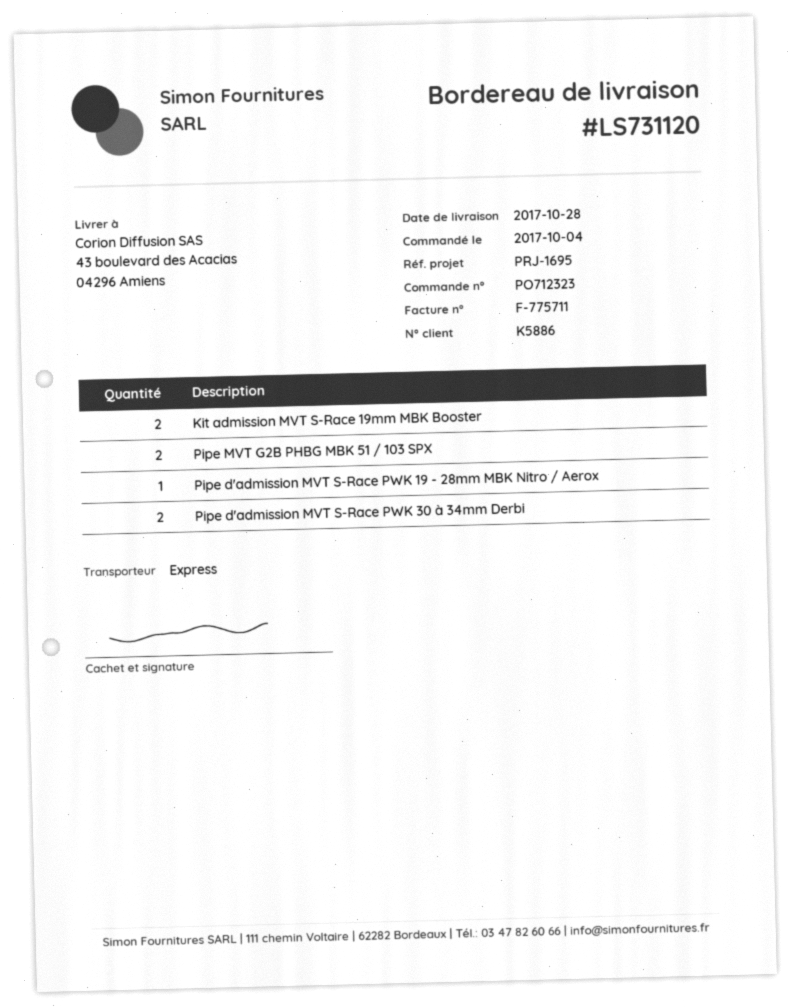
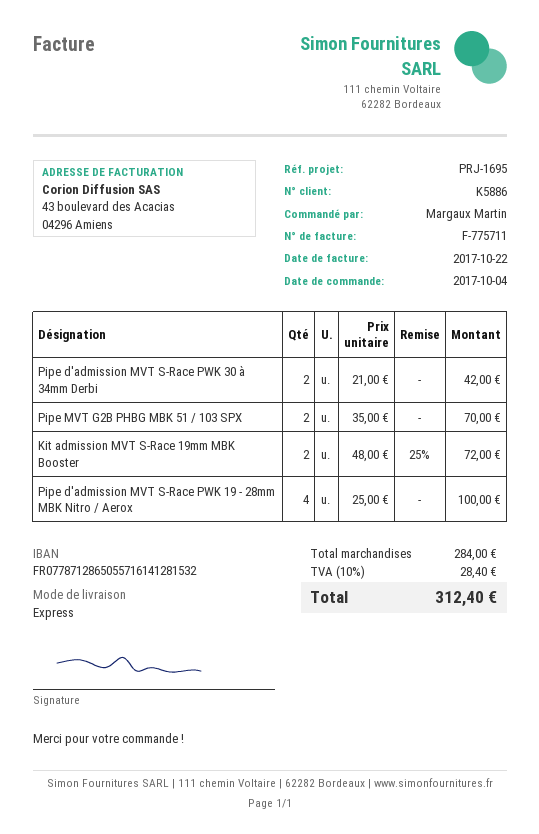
Pipe d'admission MVT S-Race PWK 19 - 28mm MBK Nitro / Aerox: 1 -> 4

